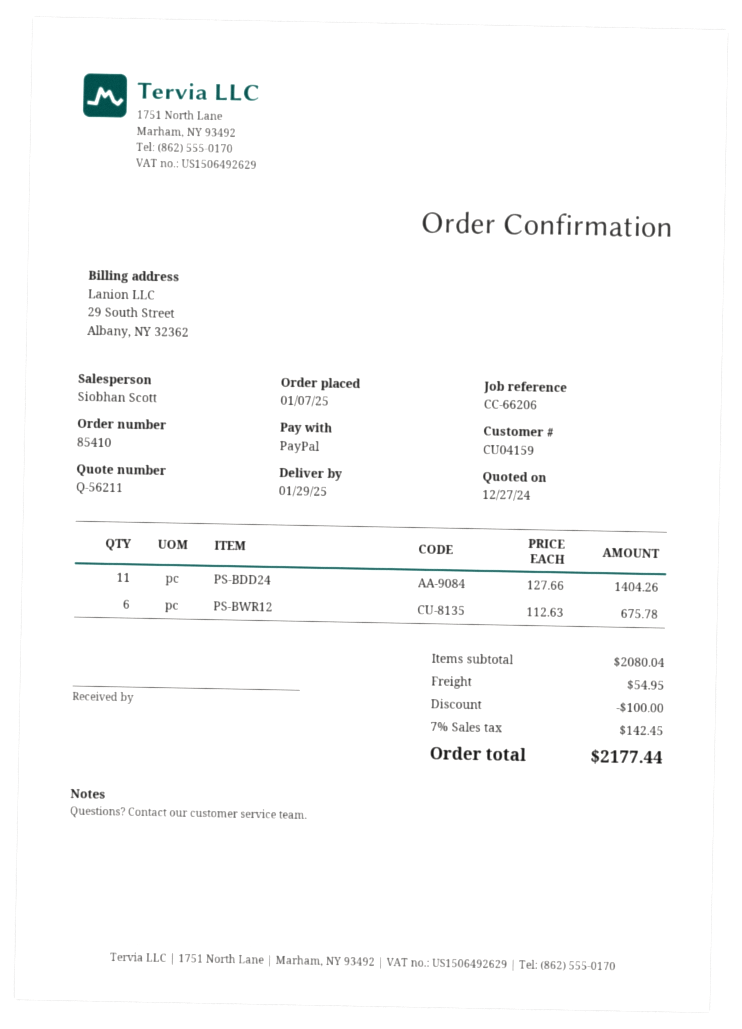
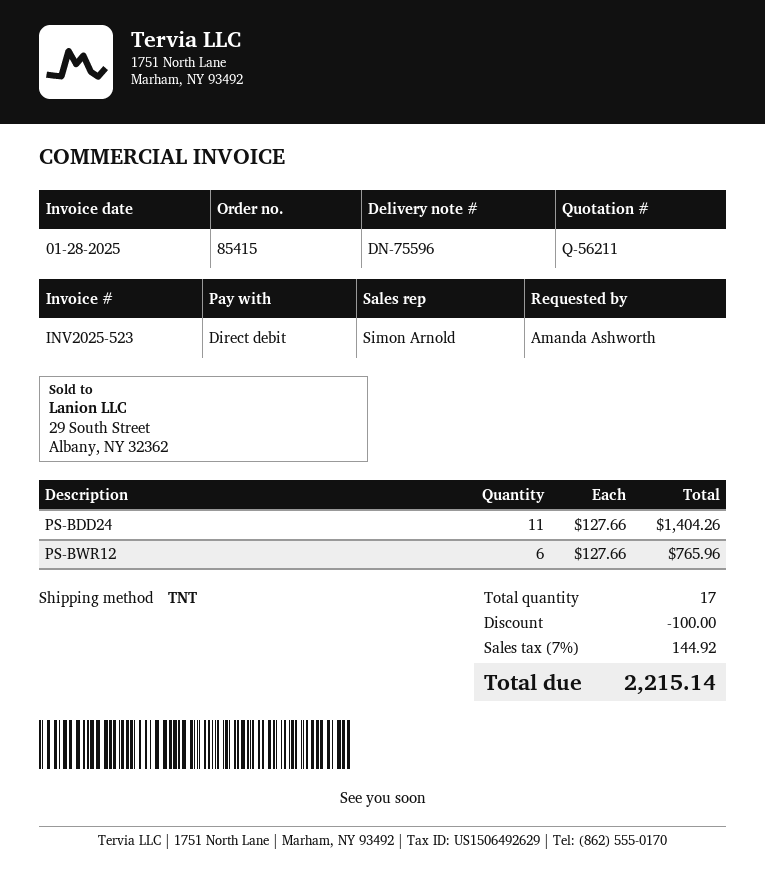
order number: 85410 -> 85415
sales rep: Siobhan Scott -> Simon Arnold
payment method: PayPal -> direct debit
PS-BWR12: 6 x 112.63 = 675.78 -> 6 x 127.66 = 765.96
shipping: 54.95 -> none
tax: 7% = 142.45 -> 7% = 144.92
total: 2177.44 -> 2215.14

